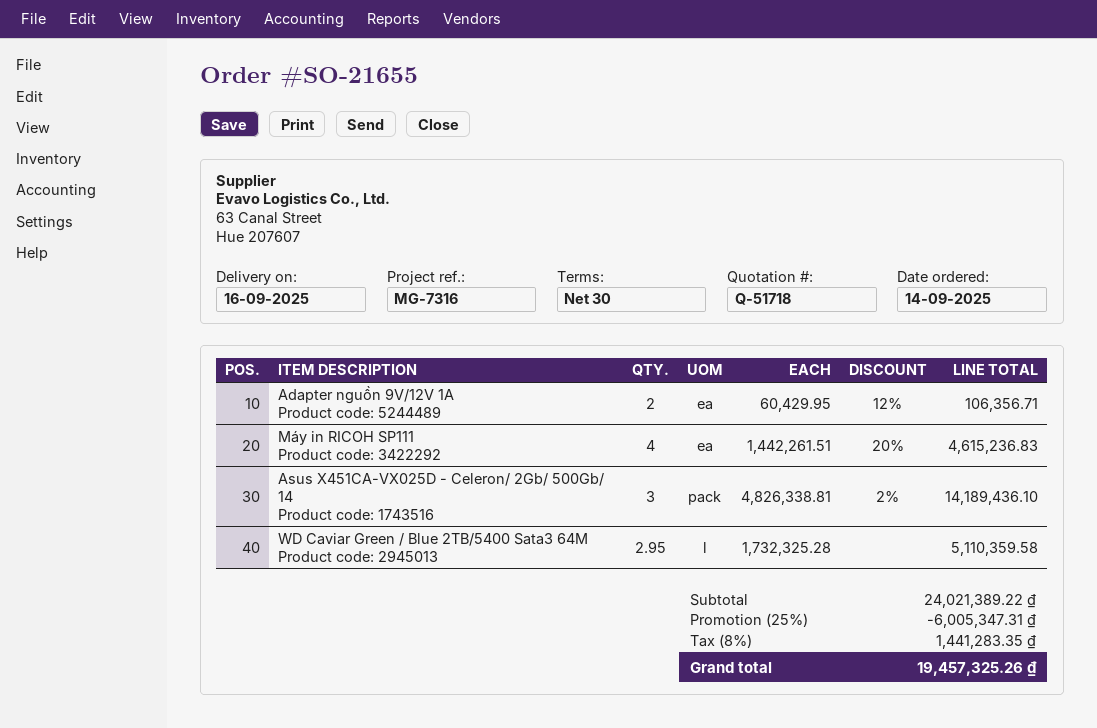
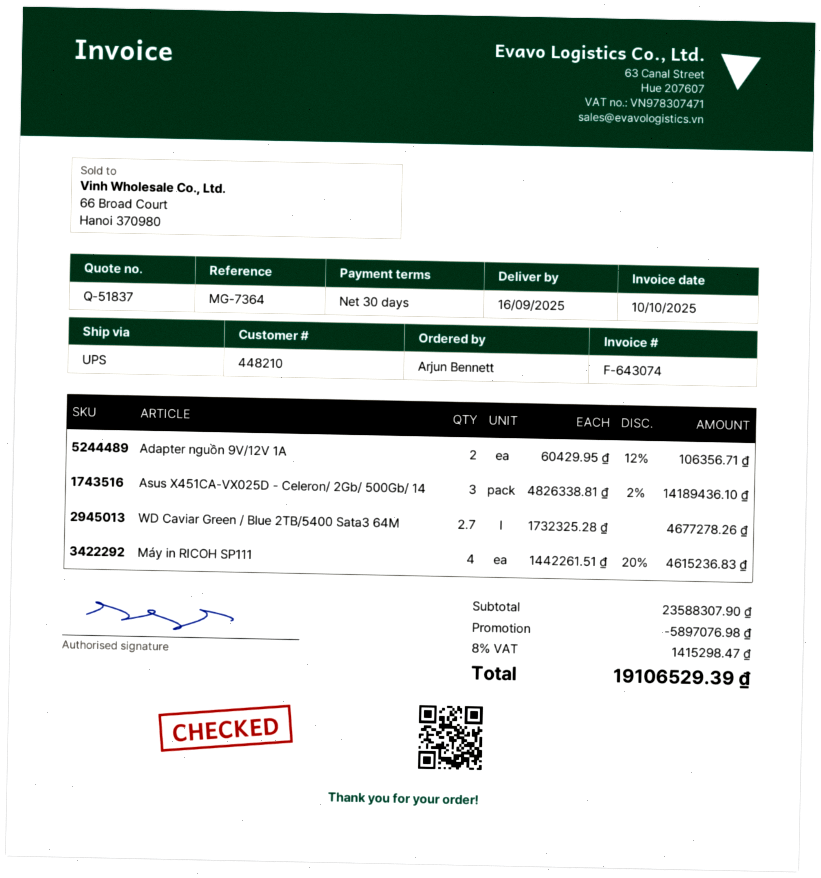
quote number: Q-51718 -> Q-51837
reference: MG-7316 -> MG-7364
WD Caviar Green / Blue 2TB/5400 Sata3 64M: 2.95 x 1732325.28 = 5110359.58 -> 2.7 x 1732325.28 = 4677278.26
subtotal: 24021389.22 -> 23588307.90
discount: 6005347.31 -> 5897076.98
tax: 8% = 1441283.35 -> 8% = 1415298.47
total: 19457325.26 -> 19106529.39

